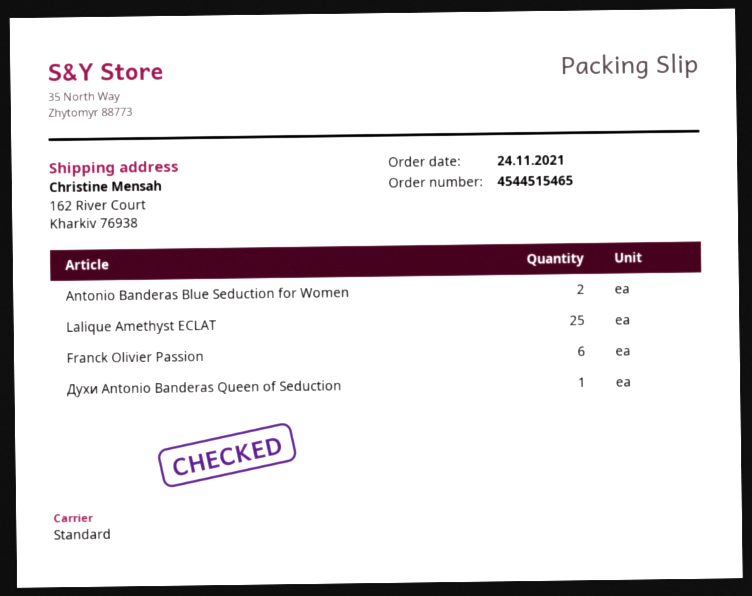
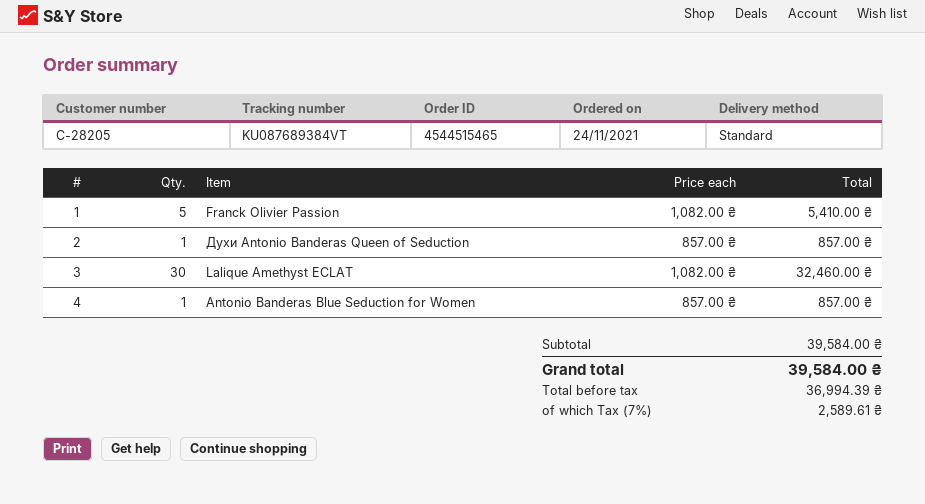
Antonio Banderas Blue Seduction for Women: 2 -> 1
Lalique Amethyst ECLAT: 25 -> 30
Franck Olivier Passion: 6 -> 5

